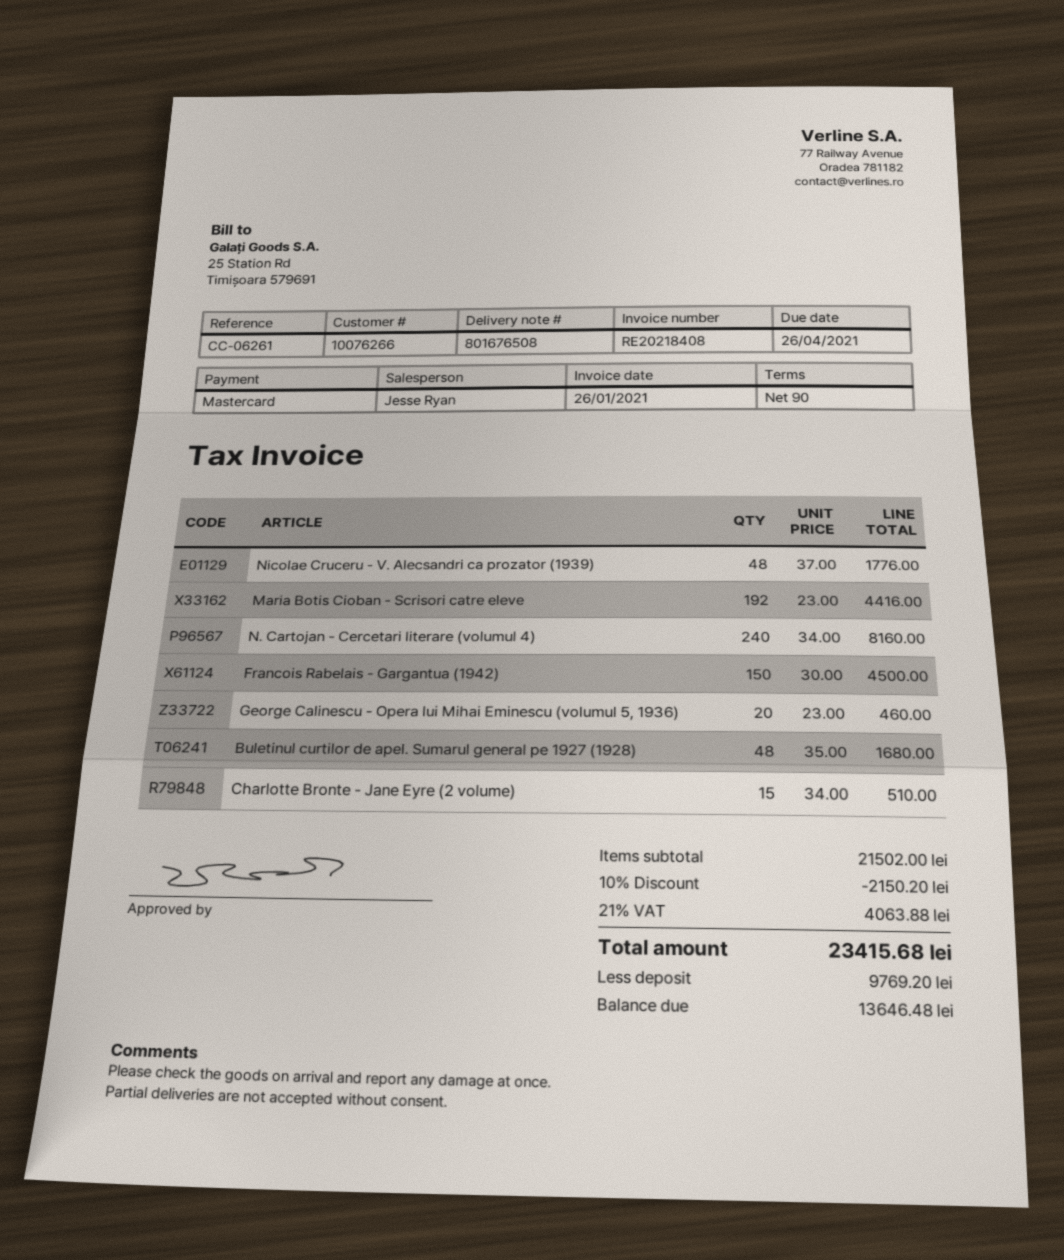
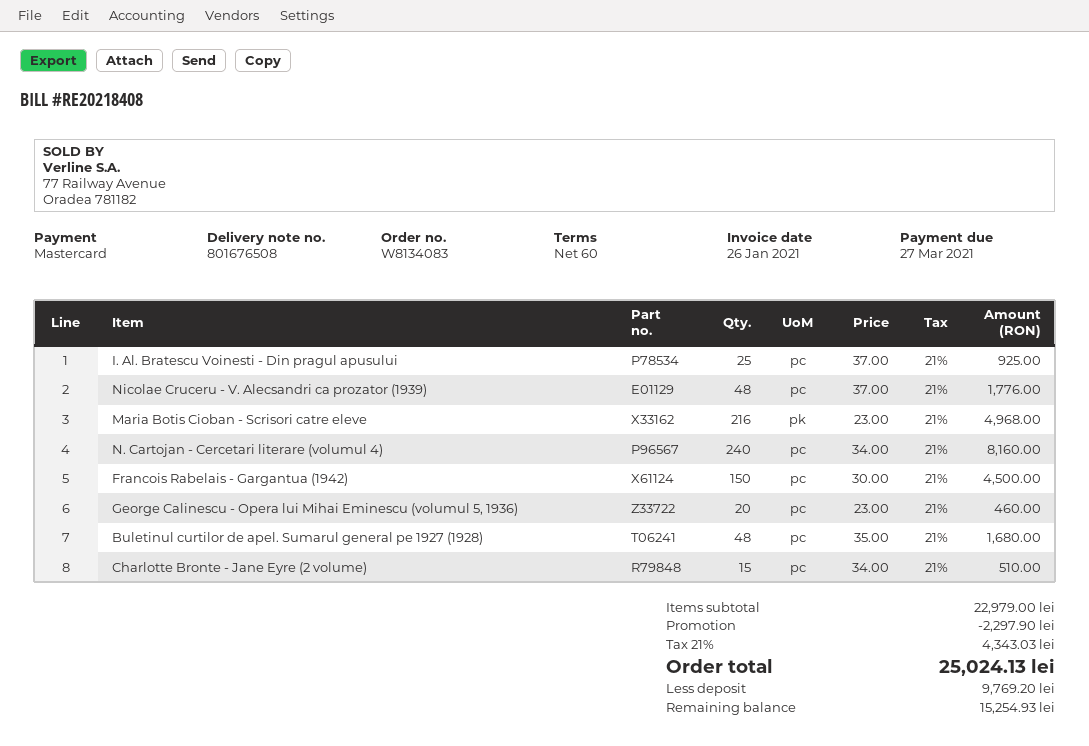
payment terms: 90 days -> 60 days
due date: 2021-04-26 -> 2021-03-27
Maria Botis Cioban - Scrisori catre eleve: 192 x 23.00 = 4416.00 -> 216 x 23.00 = 4968.00
I. Al. Bratescu Voinesti - Din pragul apusului: none -> 25 x 37.00 = 925.00
subtotal: 21502.00 -> 22979.00
discount: 2150.20 -> 2297.90
tax: 21% = 4063.88 -> 21% = 4343.03
total: 23415.68 -> 25024.13
balance: 13646.48 -> 15254.93

